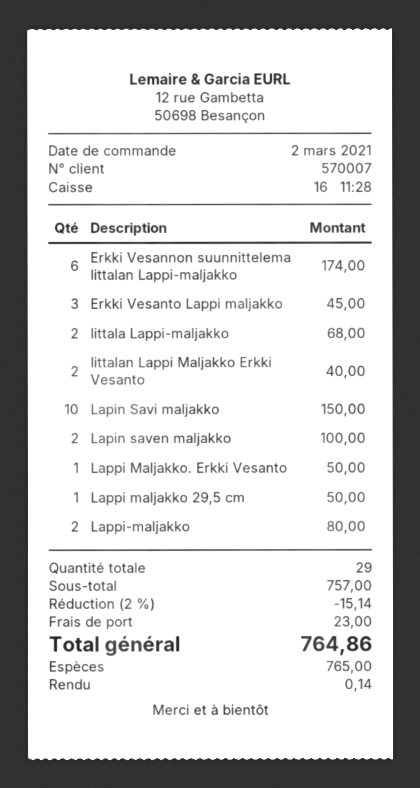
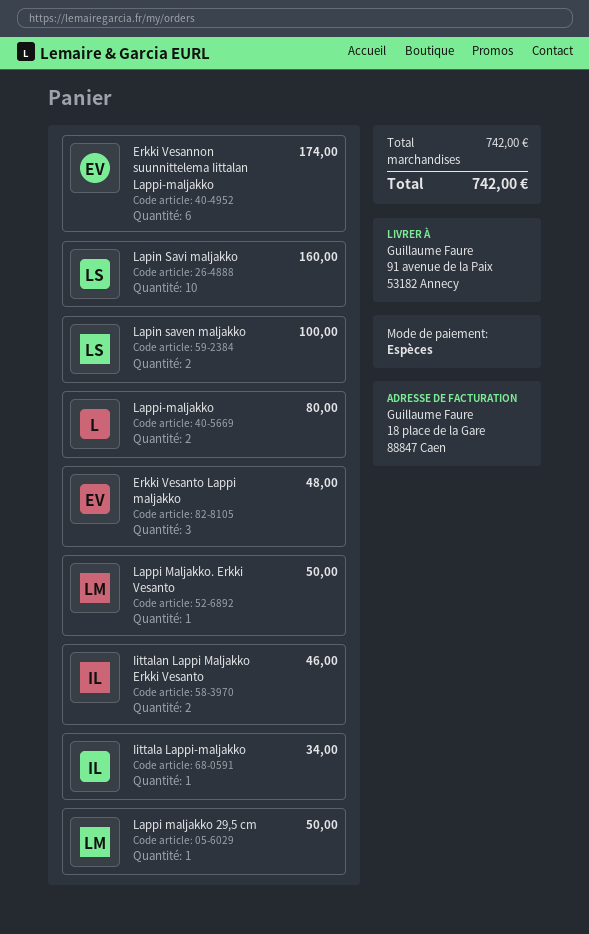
Erkki Vesanto Lappi maljakko: 3 for 45.00 -> 3 for 48.00
Iittala Lappi-maljakko: 2 for 68.00 -> 1 for 34.00
Iittalan Lappi Maljakko Erkki Vesanto: 2 for 40.00 -> 2 for 46.00
Lapin Savi maljakko: 10 for 150.00 -> 10 for 160.00
subtotal: 757.00 -> 742.00
discount: 2% = 15.14 -> none
shipping: 23.00 -> none
total: 764.86 -> 742.00

